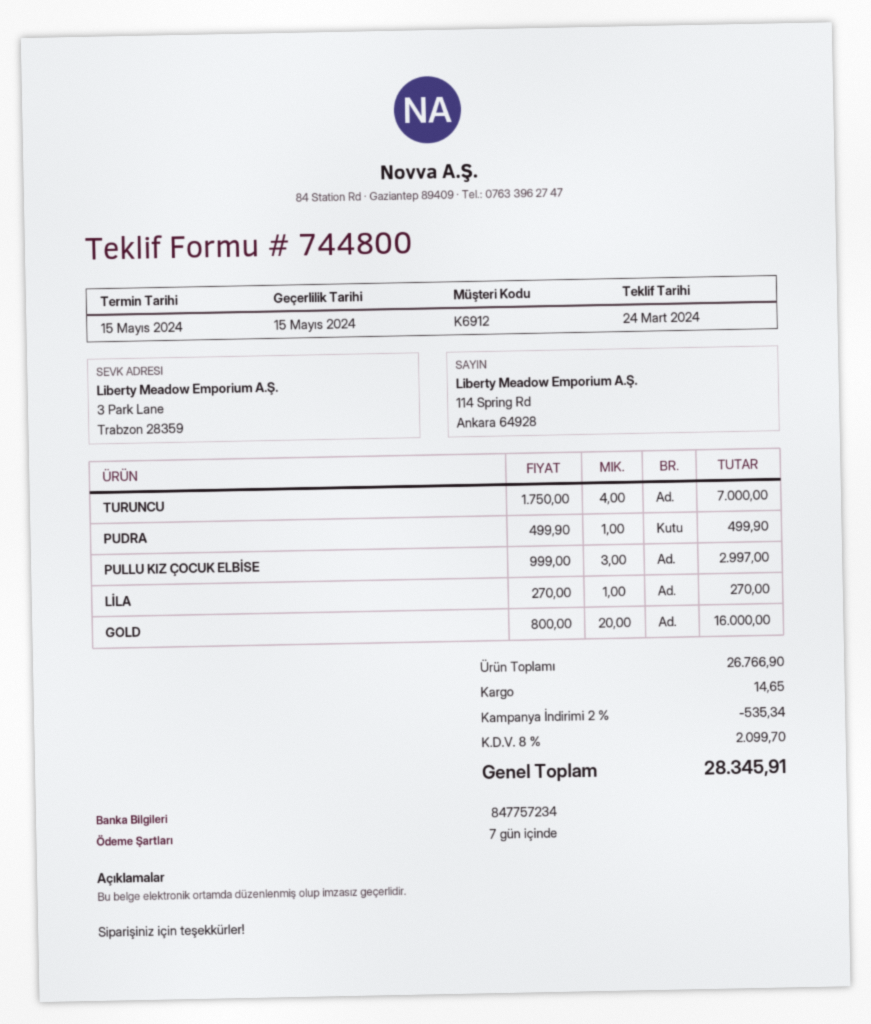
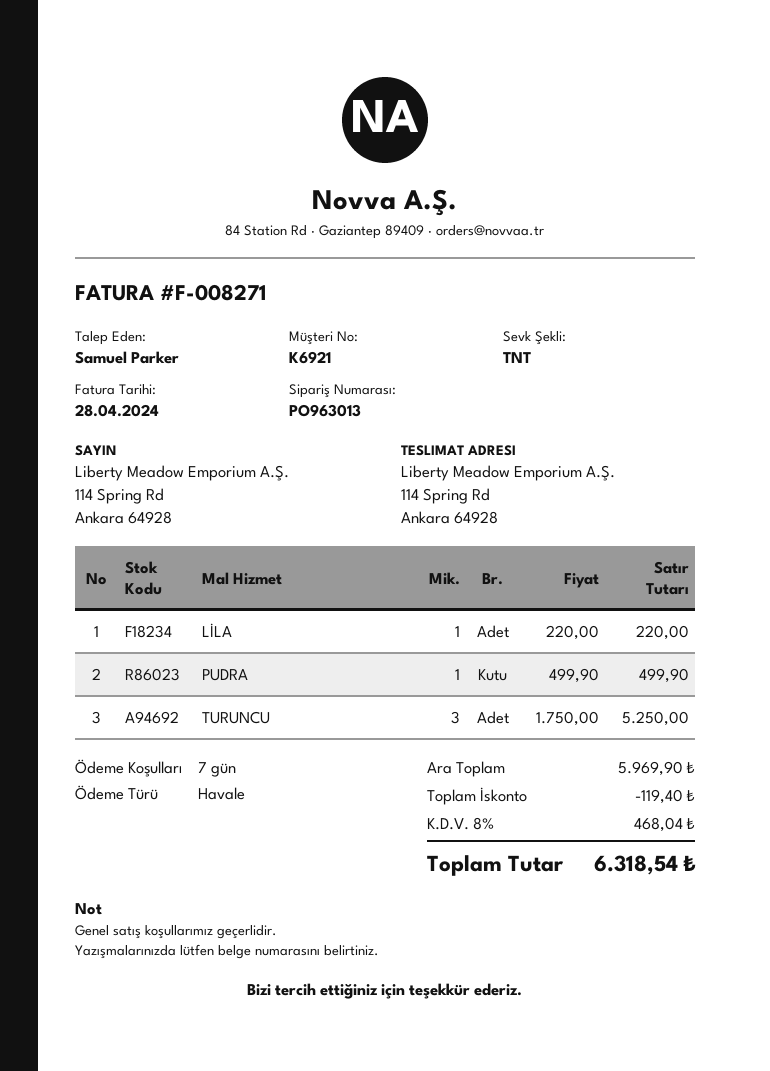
customer number: K6912 -> K6921
ship to: 3 Park Lane, Trabzon 28359 -> 114 Spring Rd, Ankara 64928
TURUNCU: 4 x 1750.00 = 7000.00 -> 3 x 1750.00 = 5250.00
PULLU KIZ ÇOCUK ELBİSE: 3 x 999.00 = 2997.00 -> none
LİLA: 1 x 270.00 = 270.00 -> 1 x 220.00 = 220.00
GOLD: 20 x 800.00 = 16000.00 -> none
subtotal: 26766.90 -> 5969.90
discount: 535.34 -> 119.40
shipping: 14.65 -> none
tax: 8% = 2099.70 -> 8% = 468.04
total: 28345.91 -> 6318.54

